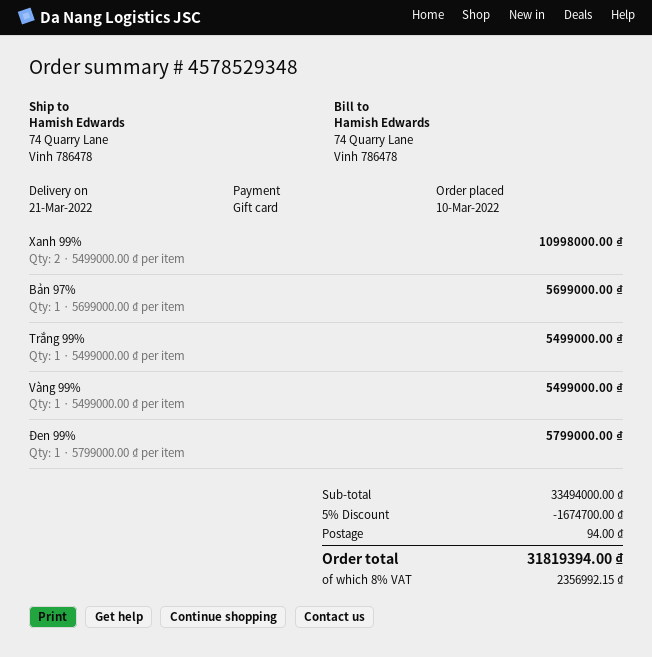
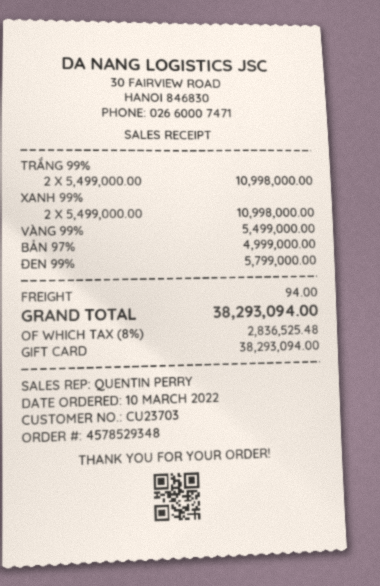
Bản 97%: 1 x 5699000.00 = 5699000.00 -> 1 x 4999000.00 = 4999000.00
Trắng 99%: 1 x 5499000.00 = 5499000.00 -> 2 x 5499000.00 = 10998000.00
discount: 5% = 1674700.00 -> none
tax: 8% = 2356992.15 -> 8% = 2836525.48
total: 31819394.00 -> 38293094.00

